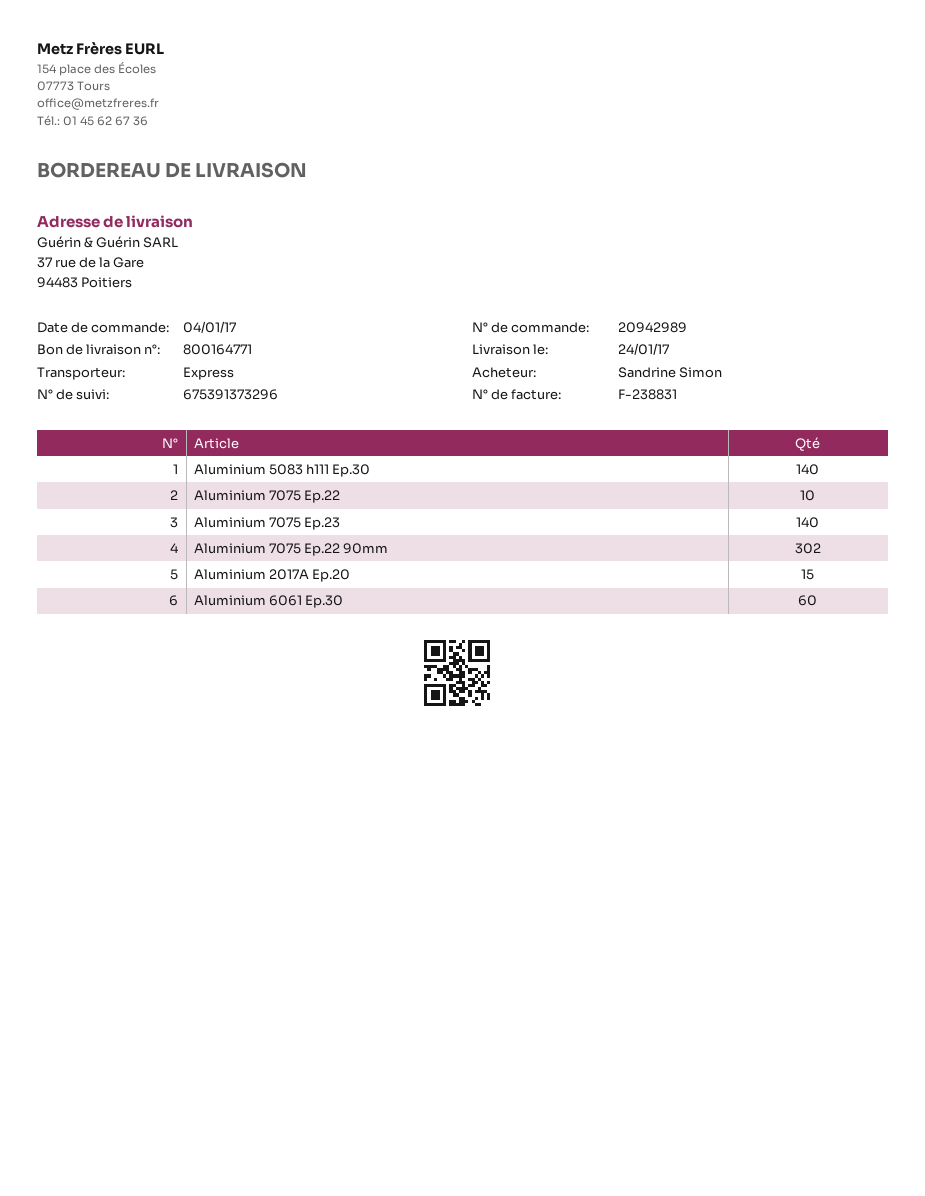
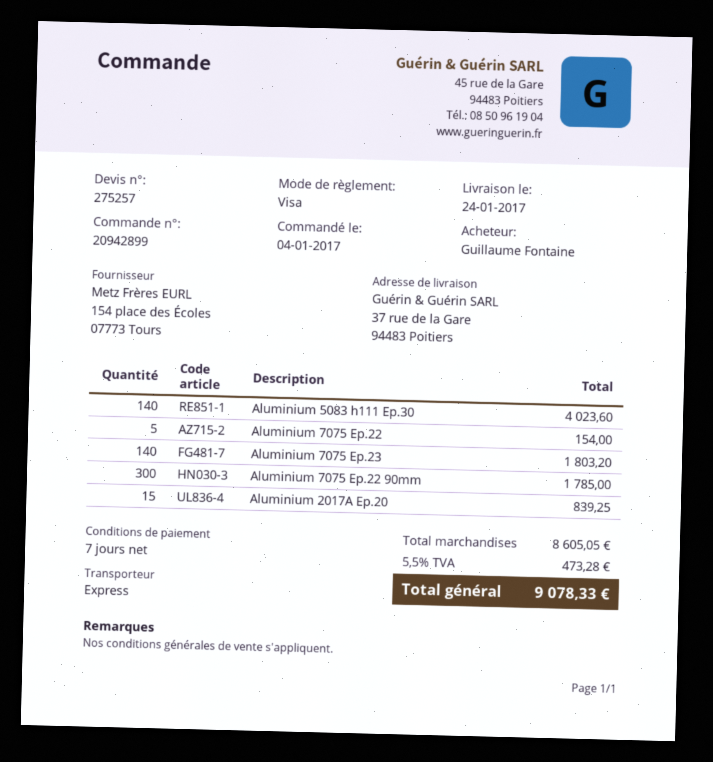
order number: 20942989 -> 20942899
ordered by: Sandrine Simon -> Guillaume Fontaine
Aluminium 7075 Ep.22: 10 -> 5
Aluminium 7075 Ep.22 90mm: 302 -> 300
Aluminium 6061 Ep.30: 60 -> none

